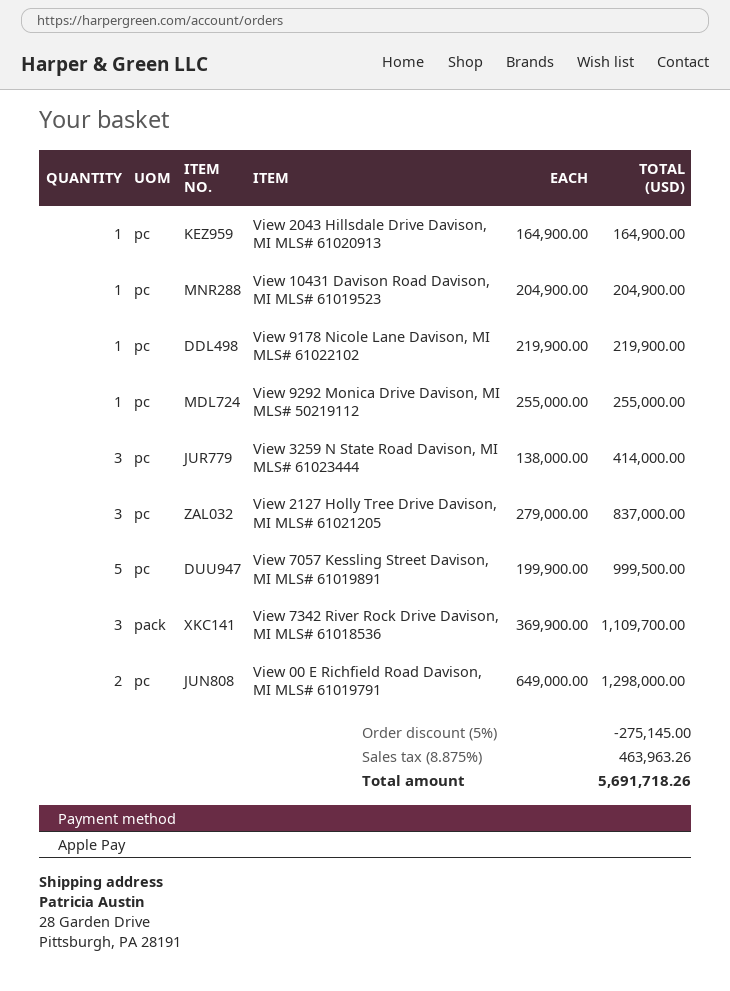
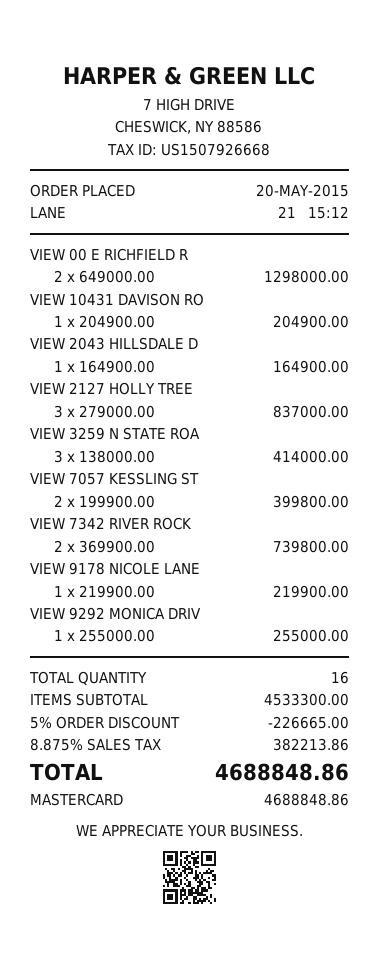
payment method: Apple Pay -> Mastercard
View 7057 Kessling Street Davison, MI MLS# 61019891: 5 x 199900.00 = 999500.00 -> 2 x 199900.00 = 399800.00
View 7342 River Rock Drive Davison, MI MLS# 61018536: 3 x 369900.00 = 1109700.00 -> 2 x 369900.00 = 739800.00
discount: 5% = 275145.00 -> 5% = 226665.00
tax: 8.875% = 463963.26 -> 8.875% = 382213.86
total: 5691718.26 -> 4688848.86

